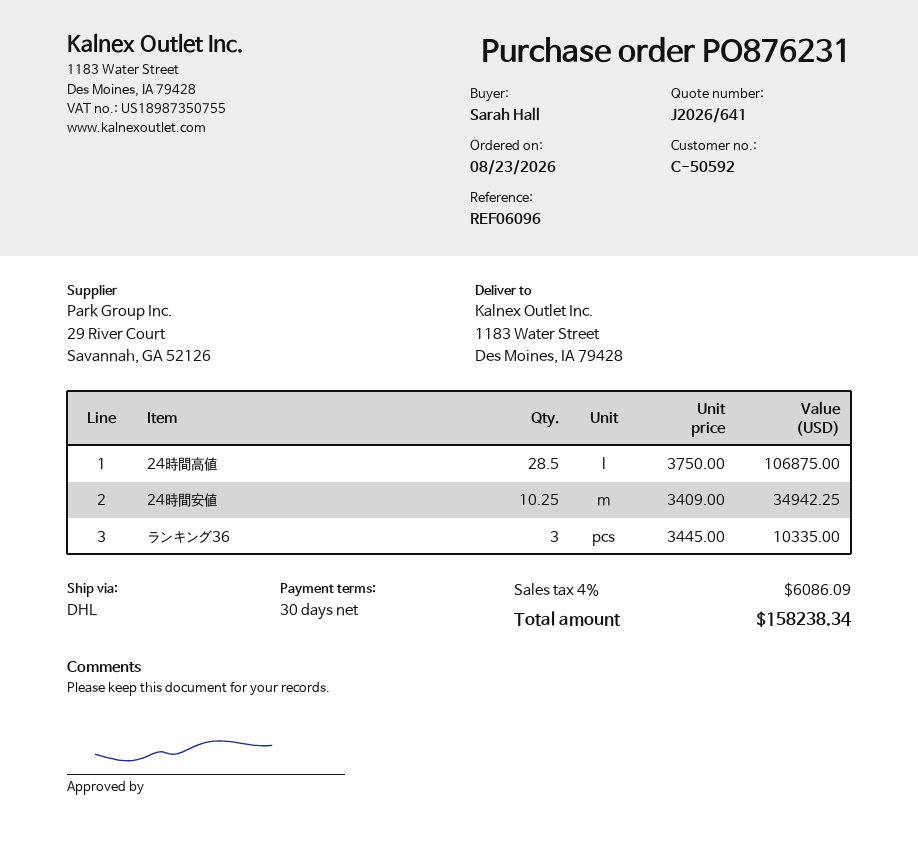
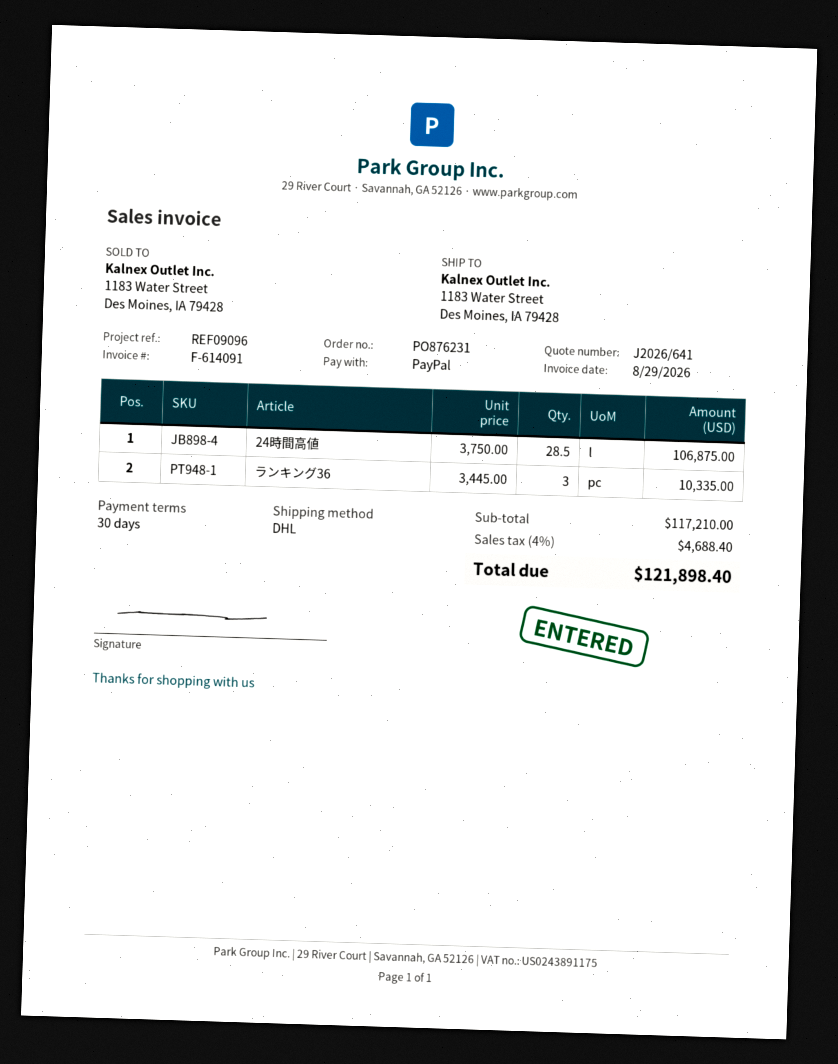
reference: REF06096 -> REF09096
24時間安値: 10.25 x 3409.00 = 34942.25 -> none
tax: 4% = 6086.09 -> 4% = 4688.40
total: 158238.34 -> 121898.40

